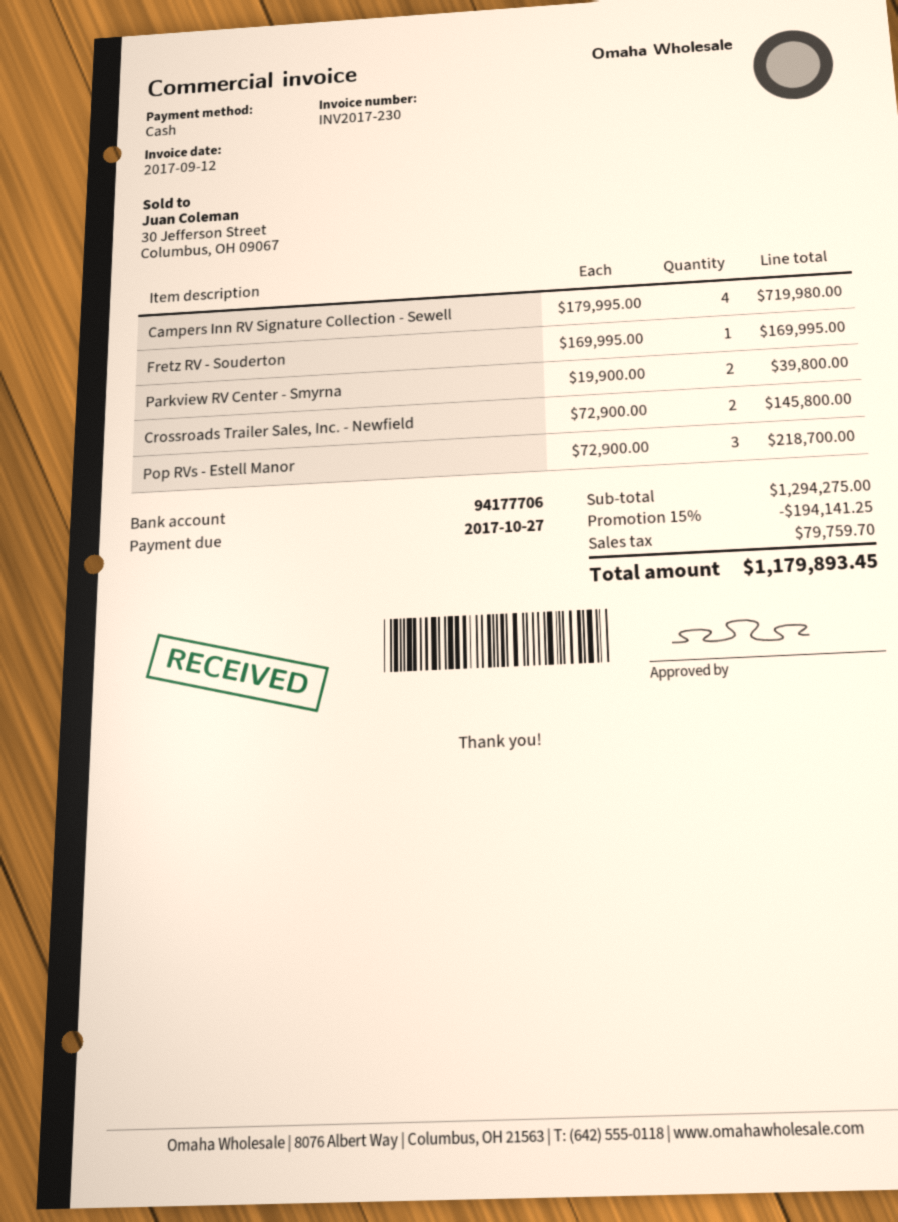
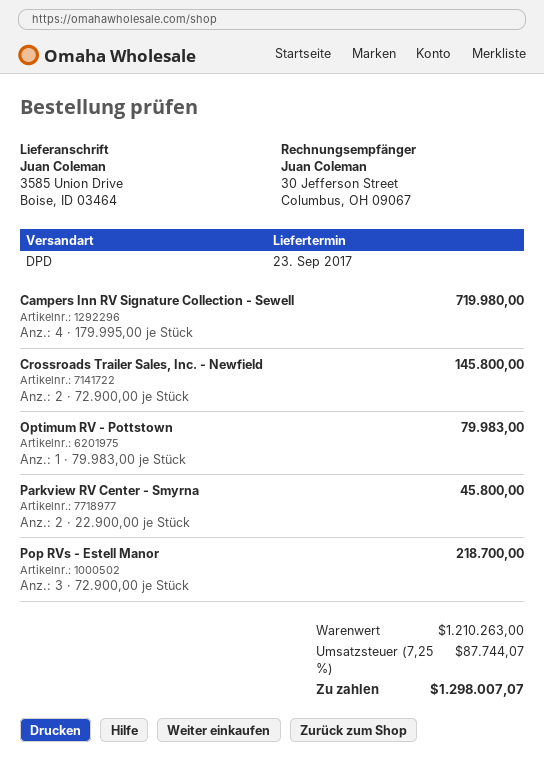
Fretz RV - Souderton: 1 x 169995.00 = 169995.00 -> none
Parkview RV Center - Smyrna: 2 x 19900.00 = 39800.00 -> 2 x 22900.00 = 45800.00
Optimum RV - Pottstown: none -> 1 x 79983.00 = 79983.00
subtotal: 1294275.00 -> 1210263.00
discount: 15% = 194141.25 -> none
tax: 79759.70 -> 87744.07
total: 1179893.45 -> 1298007.07

